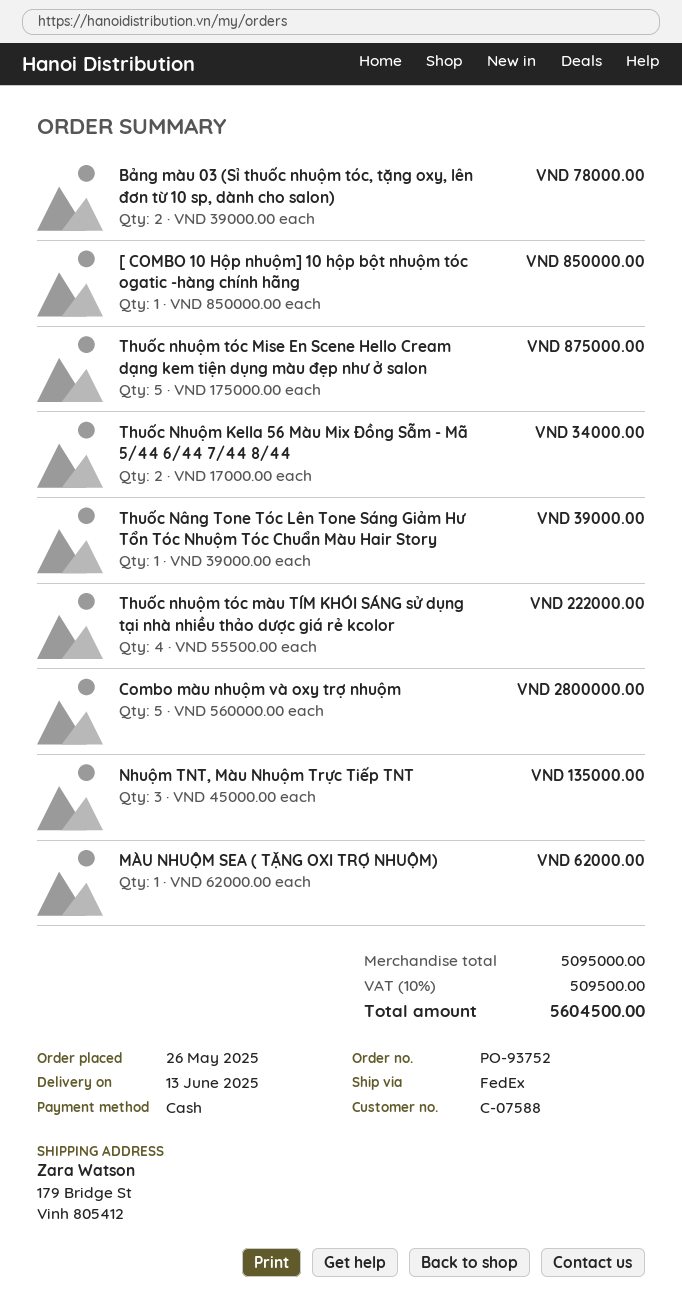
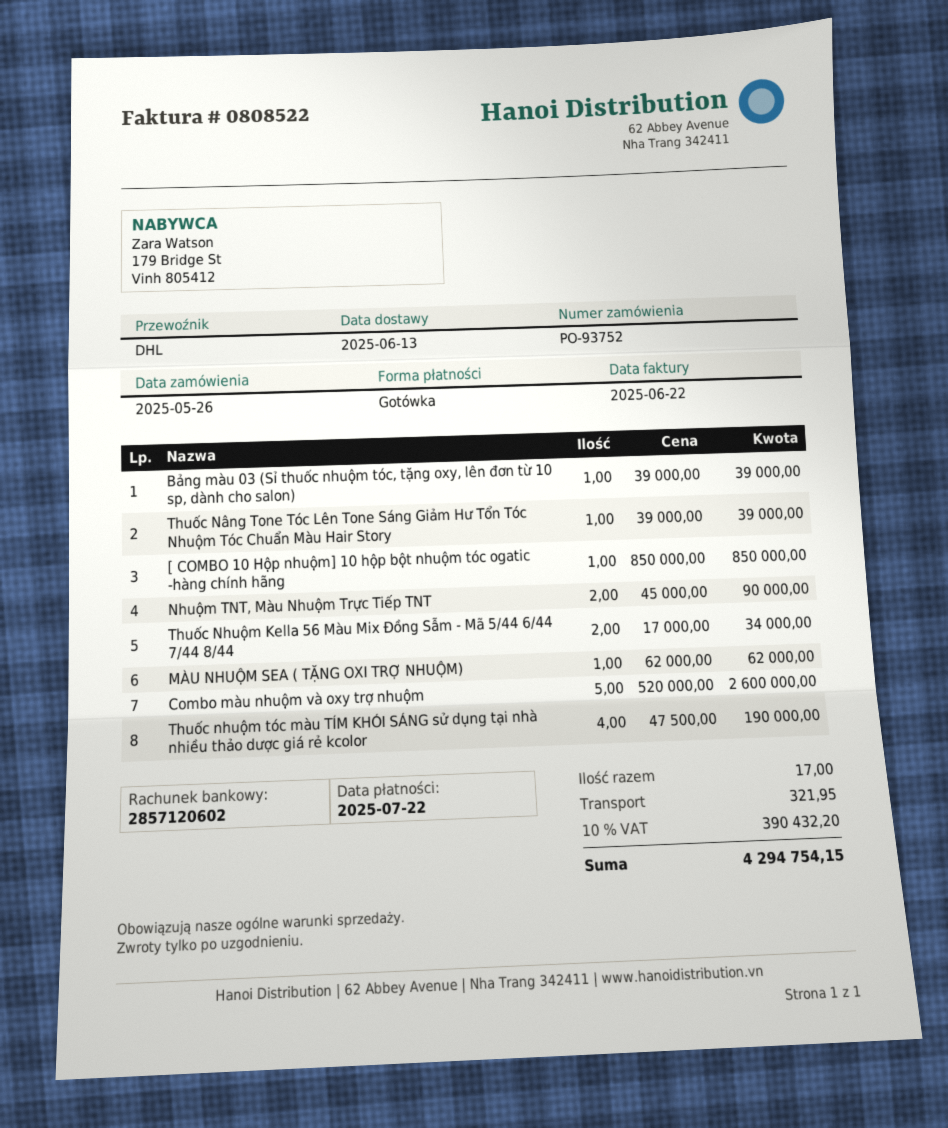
shipping method: FedEx -> DHL
Bảng màu 03 (Sỉ thuốc nhuộm tóc, tặng oxy, lên đơn từ 10 sp, dành cho salon): 2 x 39000.00 = 78000.00 -> 1 x 39000.00 = 39000.00
Thuốc nhuộm tóc Mise En Scene Hello Cream dạng kem tiện dụng màu đẹp như ở salon: 5 x 175000.00 = 875000.00 -> none
Thuốc nhuộm tóc màu TÍM KHÓI SÁNG sử dụng tại nhà nhiều thảo dược giá rẻ kcolor: 4 x 55500.00 = 222000.00 -> 4 x 47500.00 = 190000.00
Combo màu nhuộm và oxy trợ nhuộm: 5 x 560000.00 = 2800000.00 -> 5 x 520000.00 = 2600000.00
Nhuộm TNT, Màu Nhuộm Trực Tiếp TNT: 3 x 45000.00 = 135000.00 -> 2 x 45000.00 = 90000.00
shipping: none -> 321.95
tax: 10% = 509500.00 -> 10% = 390432.20
total: 5604500.00 -> 4294754.15

